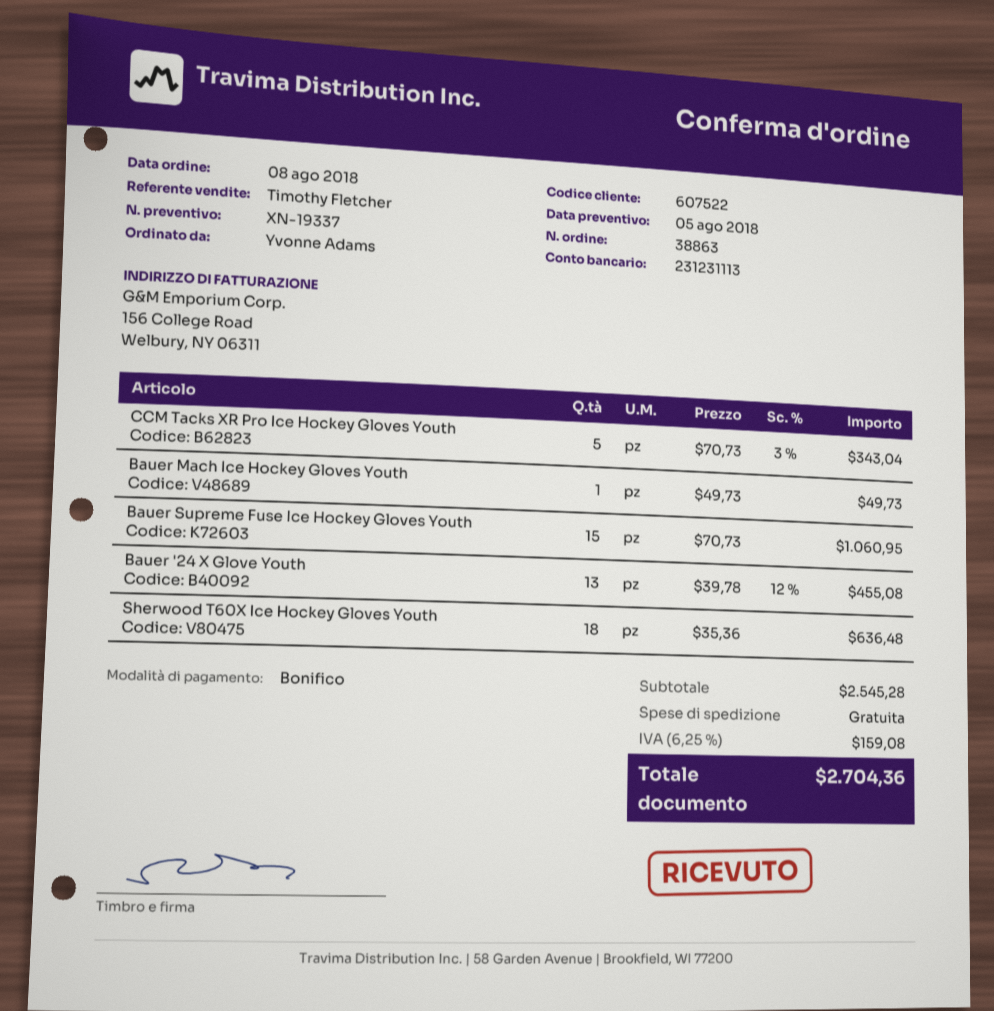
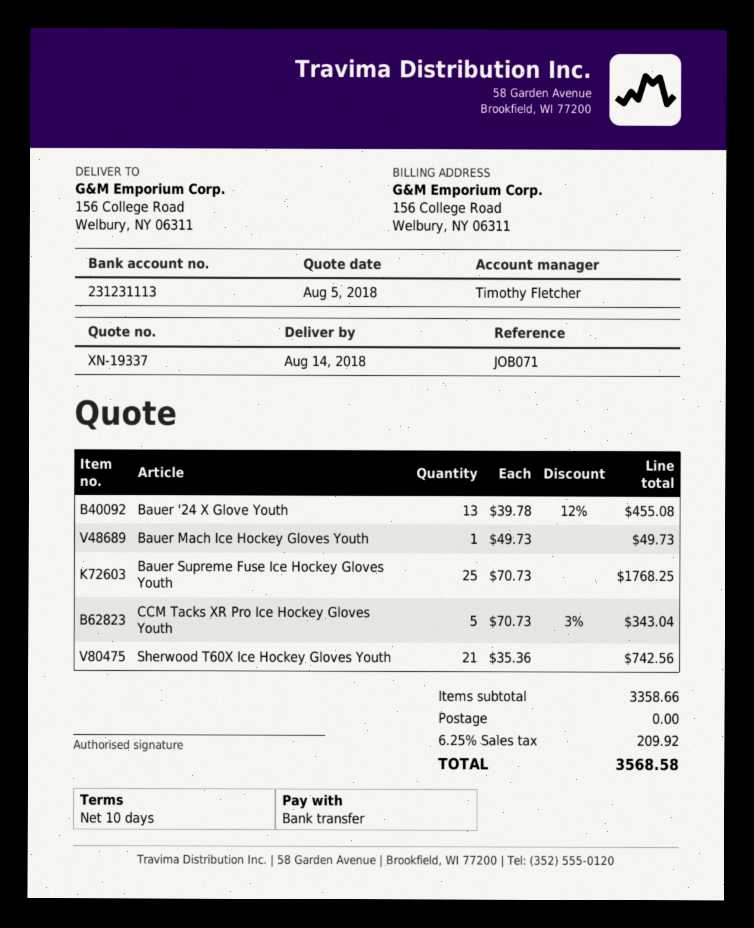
Bauer Supreme Fuse Ice Hockey Gloves Youth: 15 x 70.73 = 1060.95 -> 25 x 70.73 = 1768.25
Sherwood T60X Ice Hockey Gloves Youth: 18 x 35.36 = 636.48 -> 21 x 35.36 = 742.56
subtotal: 2545.28 -> 3358.66
tax: 6.25% = 159.08 -> 6.25% = 209.92
total: 2704.36 -> 3568.58

